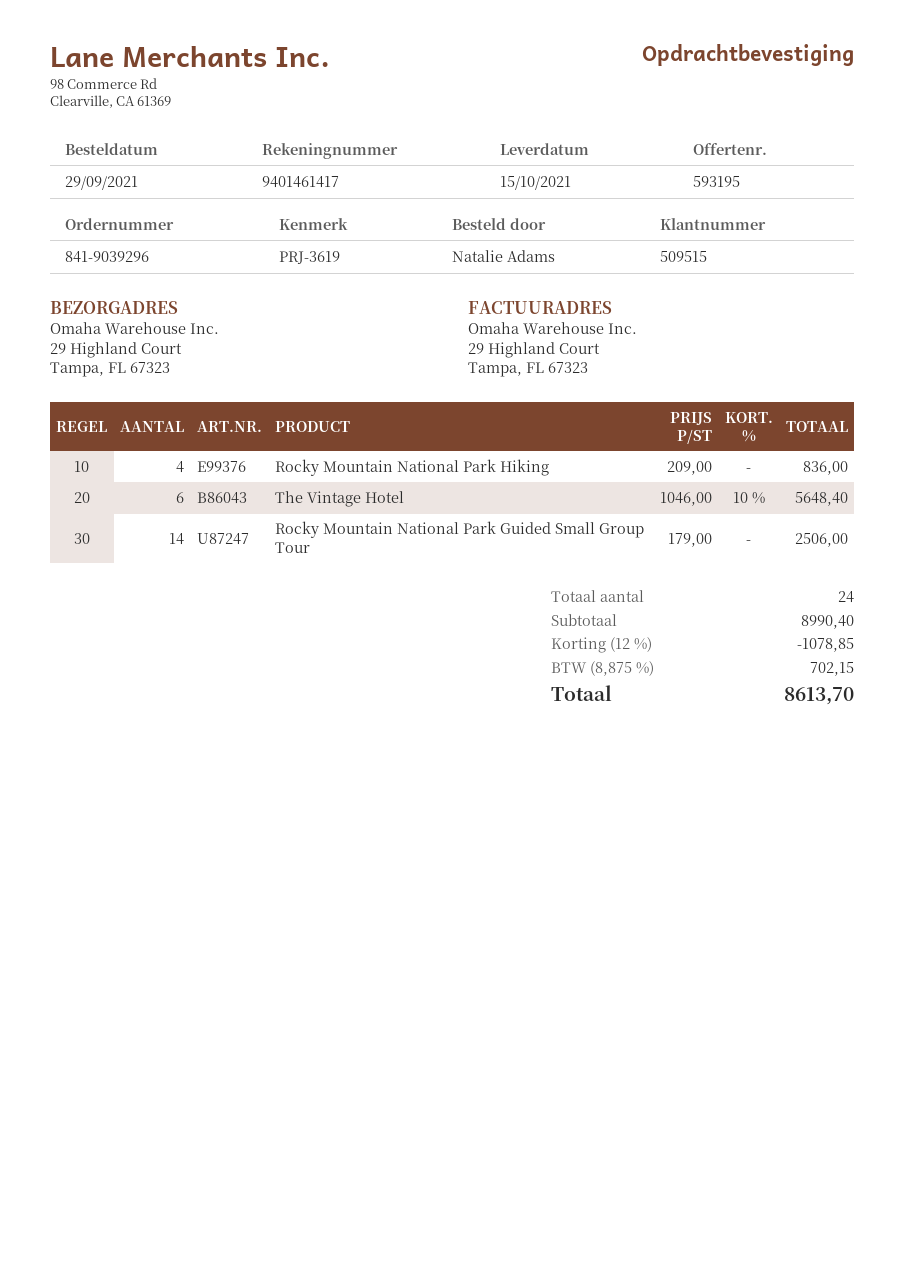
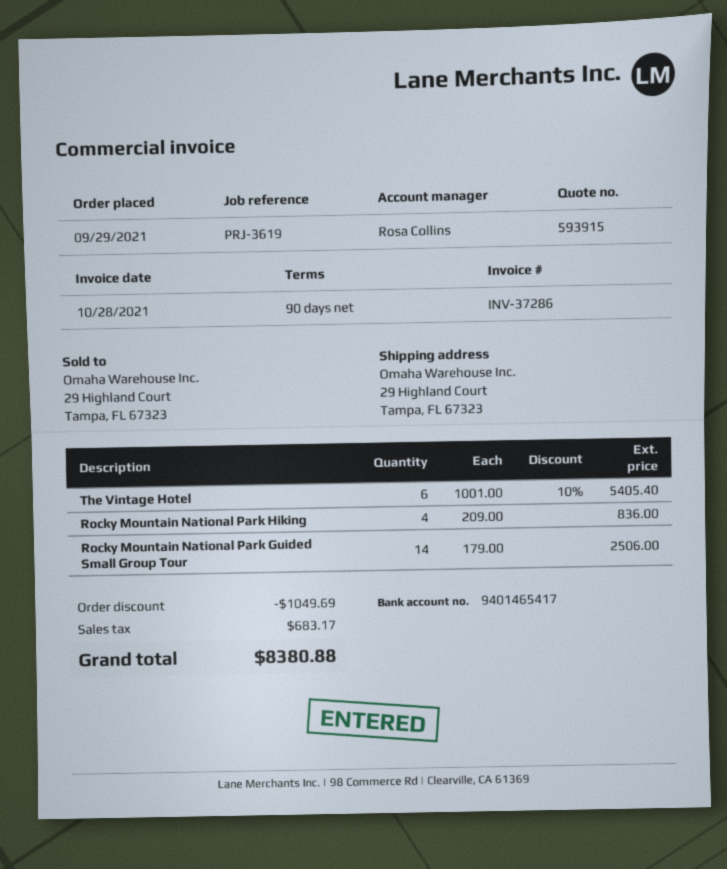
quote number: 593195 -> 593915
bank account: 9401461417 -> 9401465417
The Vintage Hotel: 6 x 1046.00 - 10% = 5648.40 -> 6 x 1001.00 - 10% = 5405.40
discount: 1078.85 -> 1049.69
tax: 702.15 -> 683.17
total: 8613.70 -> 8380.88

